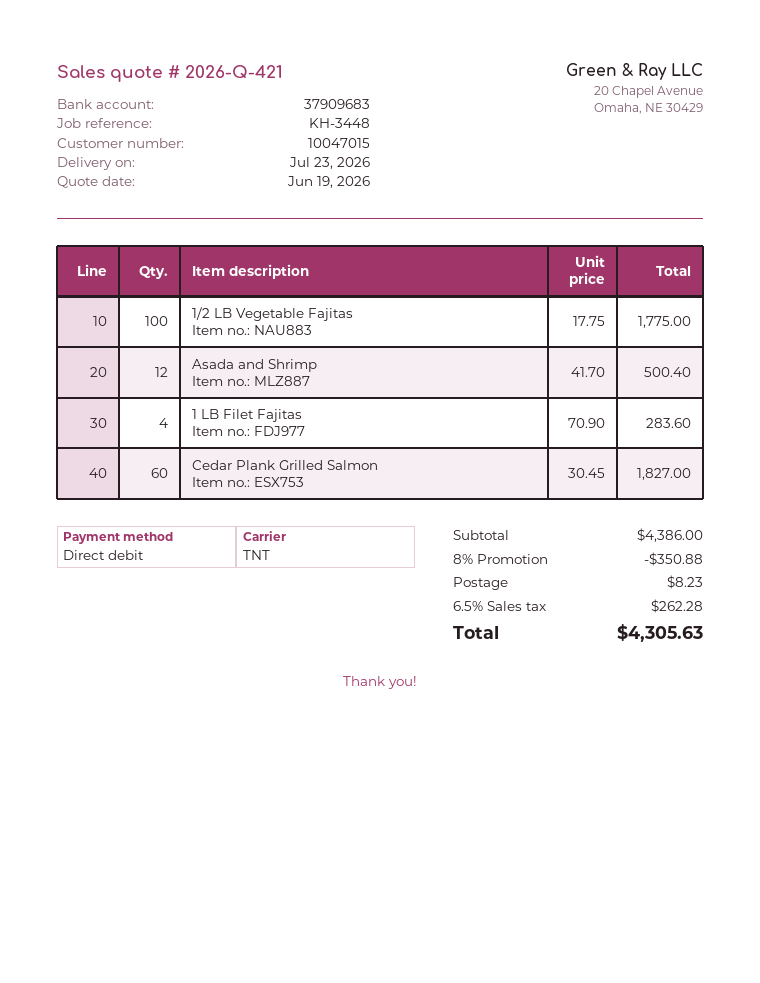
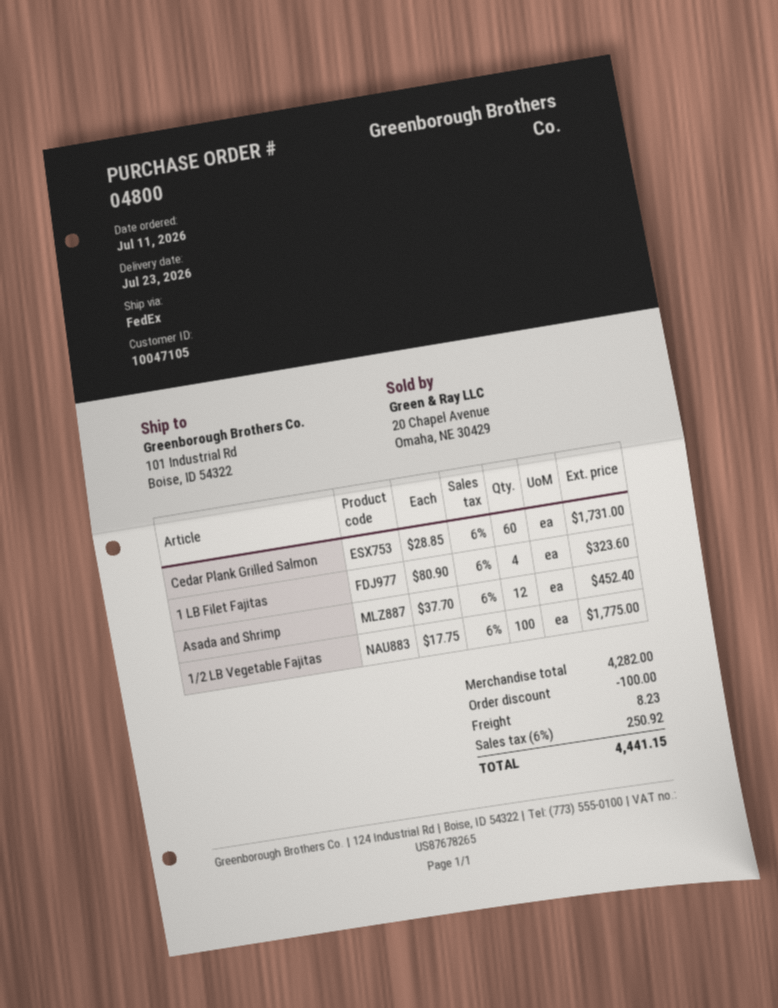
customer number: 10047015 -> 10047105
shipping method: TNT -> FedEx
Asada and Shrimp: 12 x 41.70 = 500.40 -> 12 x 37.70 = 452.40
1 LB Filet Fajitas: 4 x 70.90 = 283.60 -> 4 x 80.90 = 323.60
Cedar Plank Grilled Salmon: 60 x 30.45 = 1827.00 -> 60 x 28.85 = 1731.00
subtotal: 4386.00 -> 4282.00
discount: 350.88 -> 100.00
tax: 6.5% = 262.28 -> 6% = 250.92
total: 4305.63 -> 4441.15

